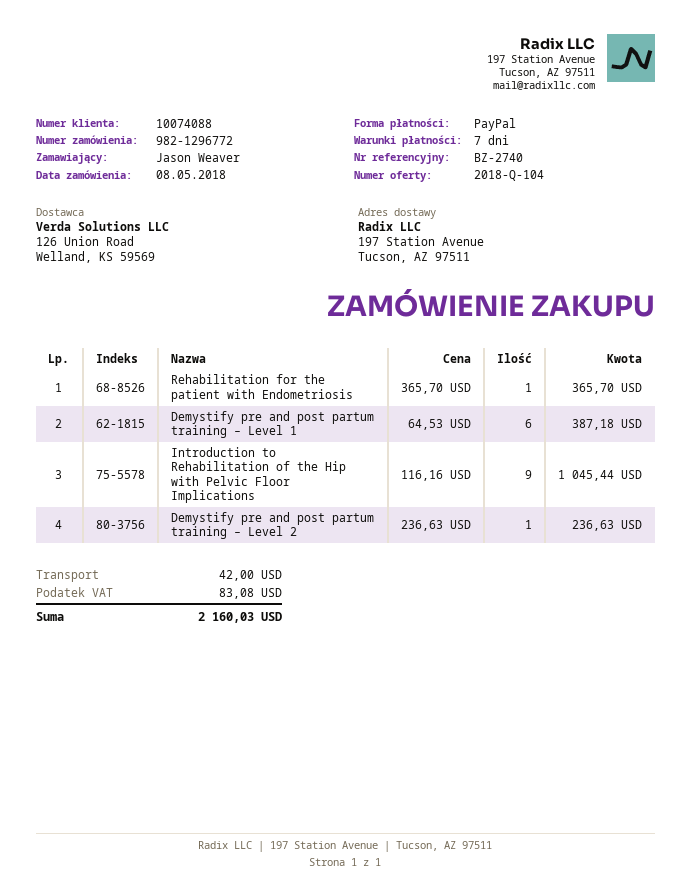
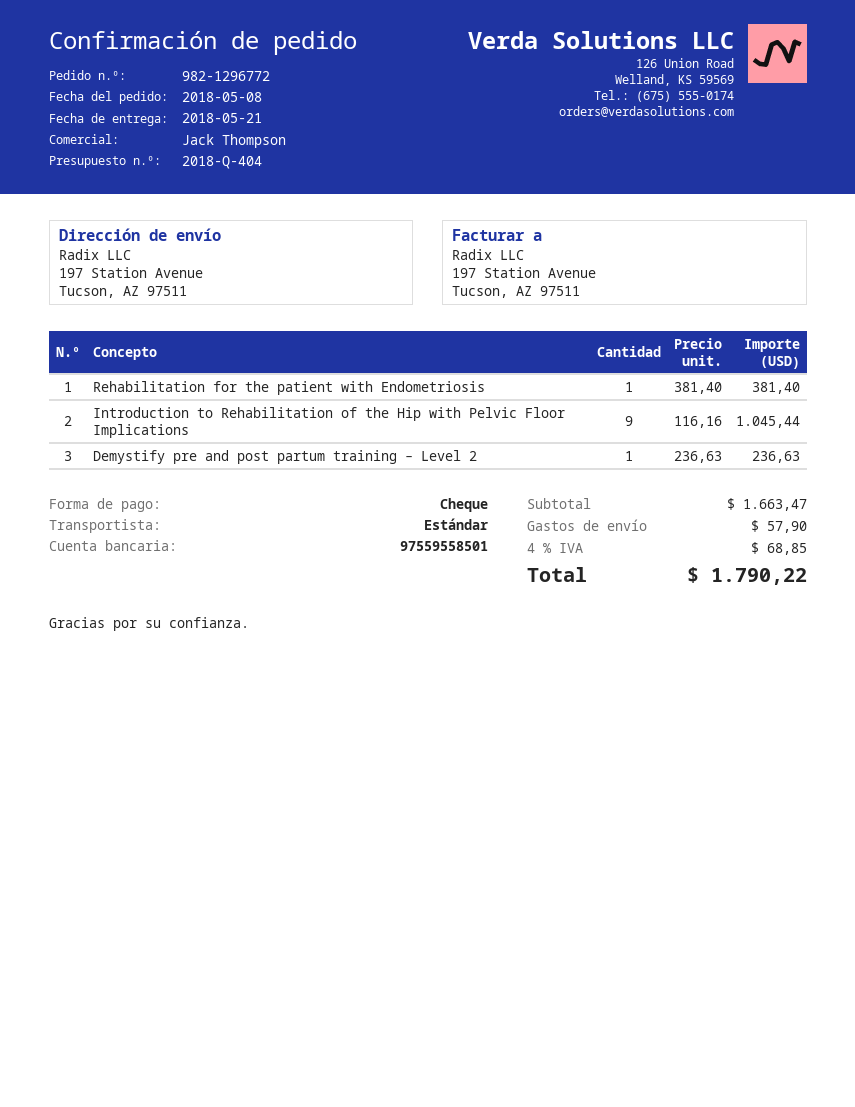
quote number: 2018-Q-104 -> 2018-Q-404
payment method: PayPal -> cheque
Rehabilitation for the patient with Endometriosis: 1 x 365.70 = 365.70 -> 1 x 381.40 = 381.40
Demystify pre and post partum training – Level 1: 6 x 64.53 = 387.18 -> none
shipping: 42.00 -> 57.90
tax: 83.08 -> 68.85
total: 2160.03 -> 1790.22

